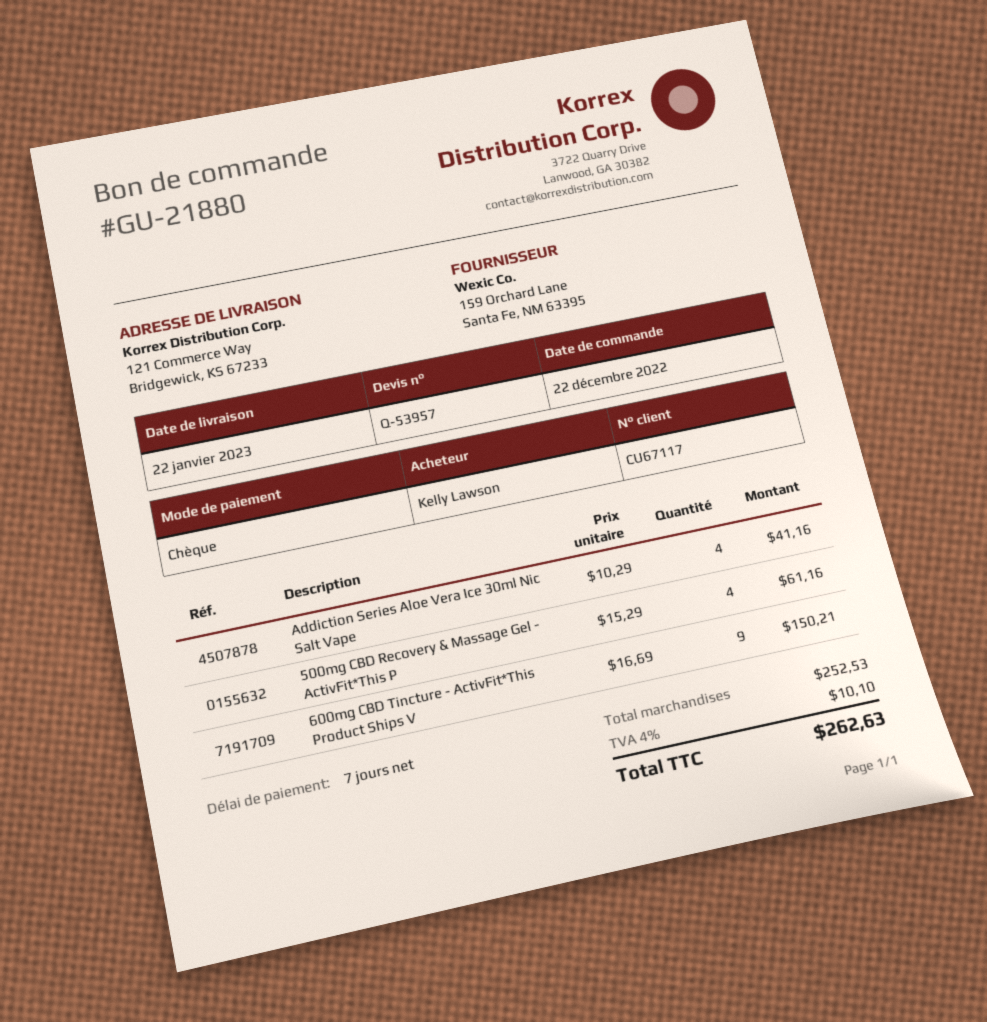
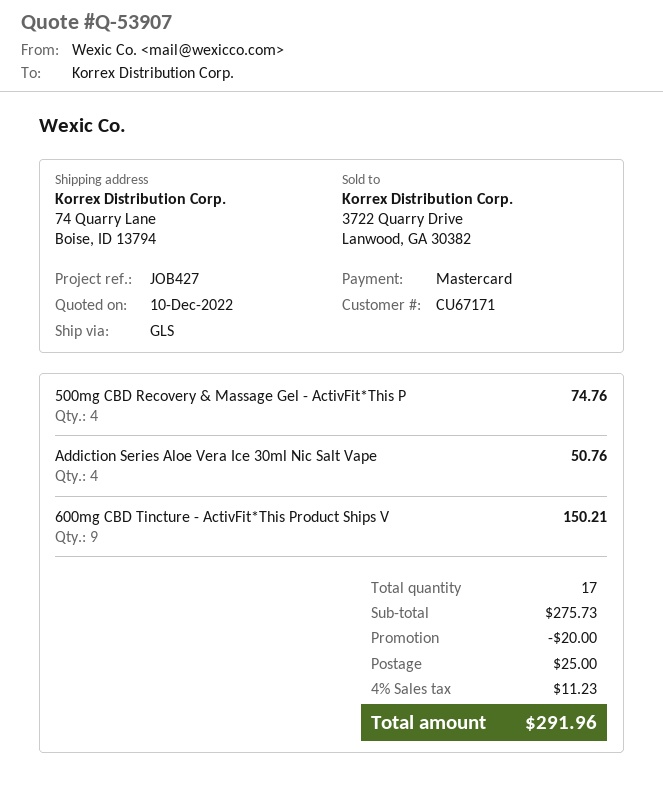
quote number: Q-53957 -> Q-53907
customer number: CU67117 -> CU67171
payment method: cheque -> Mastercard
ship to: 121 Commerce Way, Bridgewick, KS 67233 -> 74 Quarry Lane, Boise, ID 13794
Addiction Series Aloe Vera Ice 30ml Nic Salt Vape: 4 for 41.16 -> 4 for 50.76
500mg CBD Recovery & Massage Gel - ActivFit*This P: 4 for 61.16 -> 4 for 74.76
subtotal: 252.53 -> 275.73
discount: none -> 20.00
shipping: none -> 25.00
tax: 4% = 10.10 -> 4% = 11.23
total: 262.63 -> 291.96

